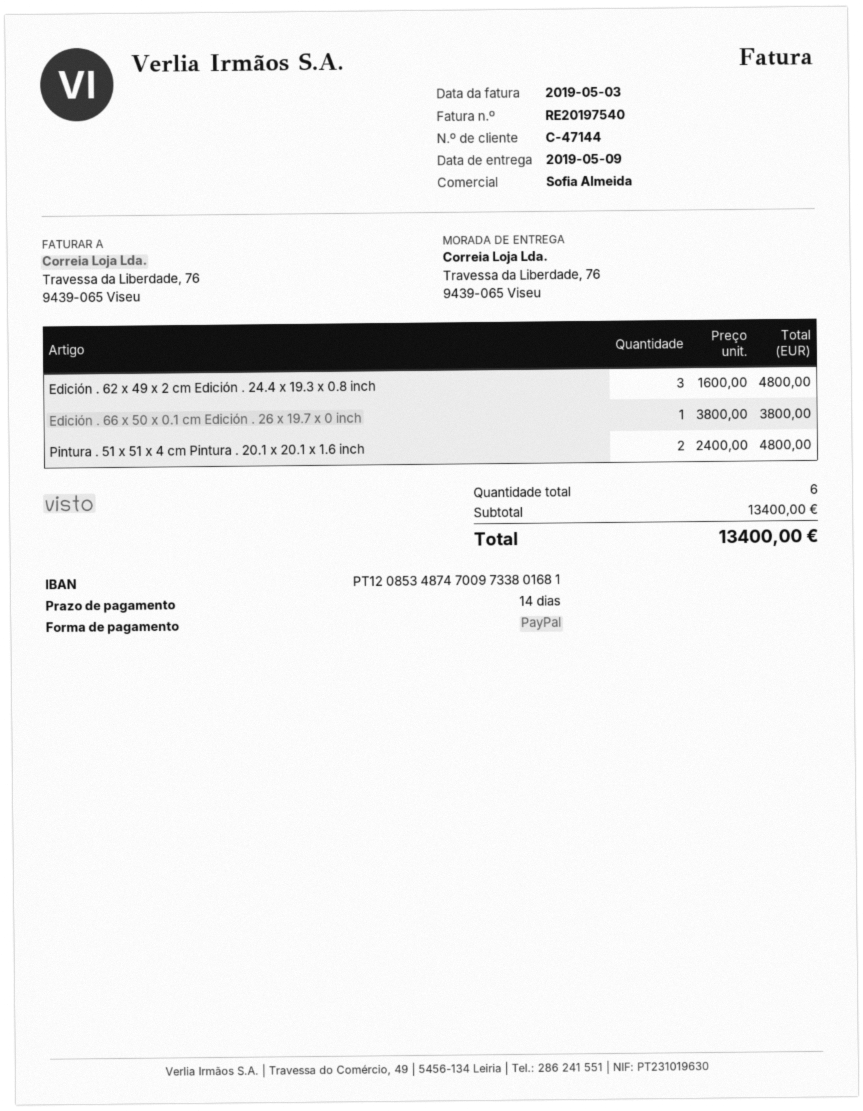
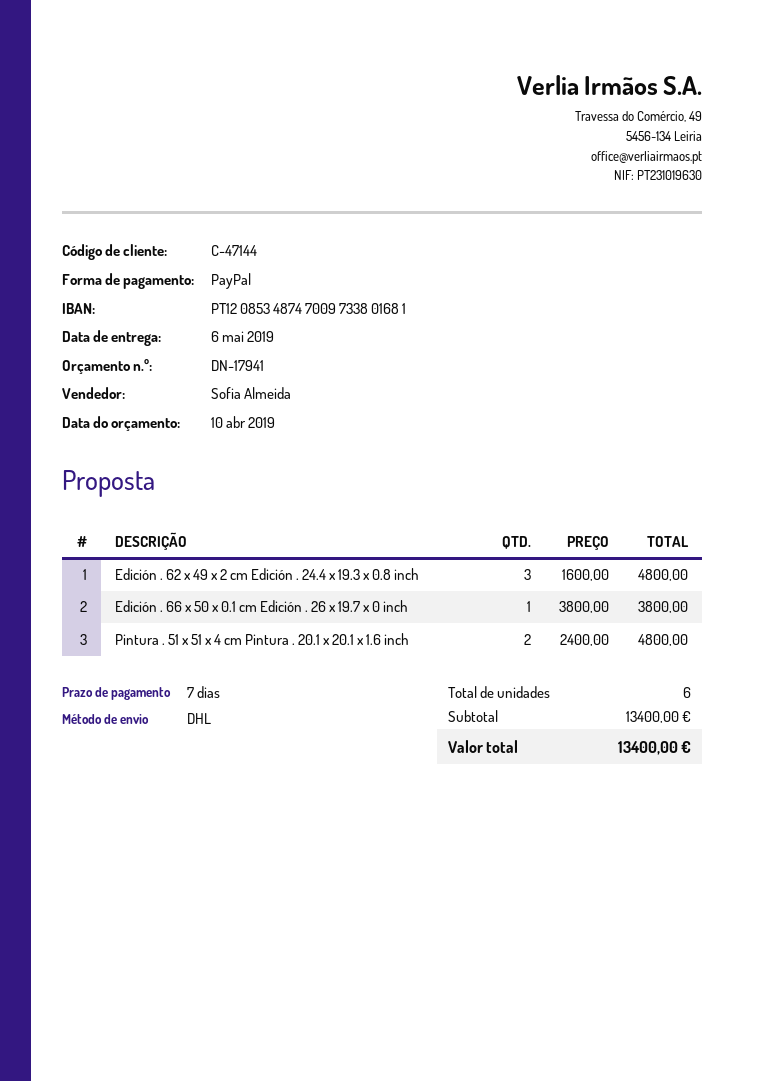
delivery date: 2019-05-09 -> 2019-05-06
payment terms: 14 days -> 7 days

